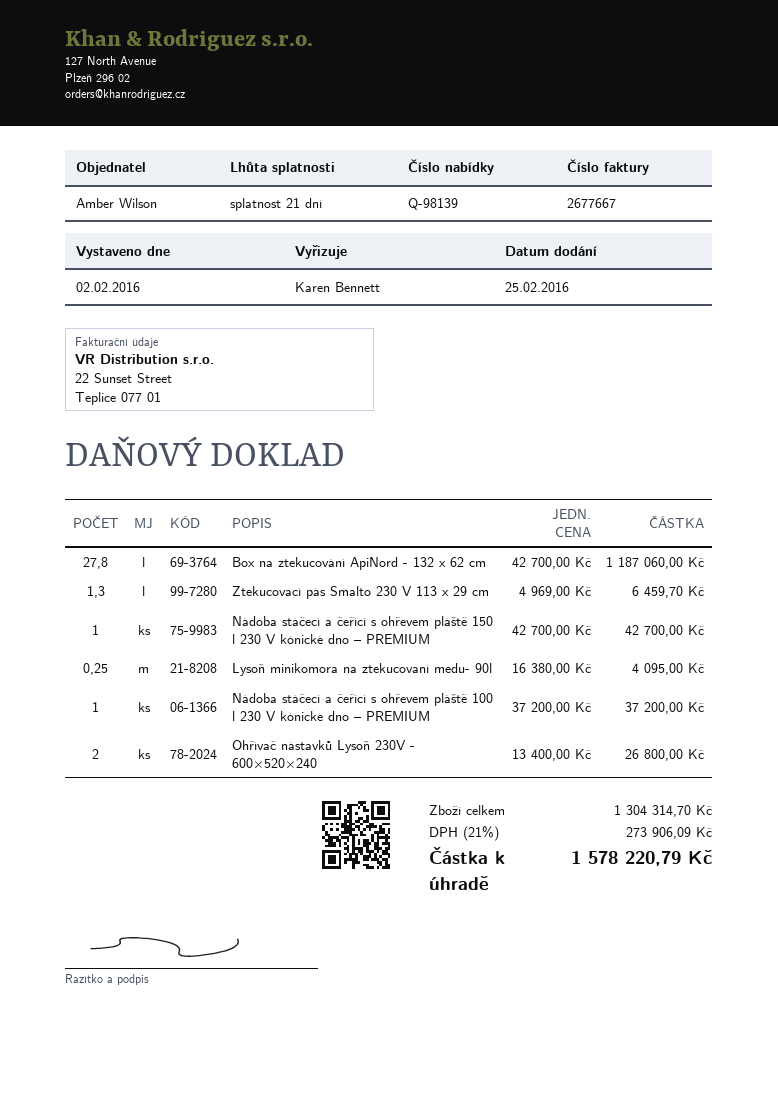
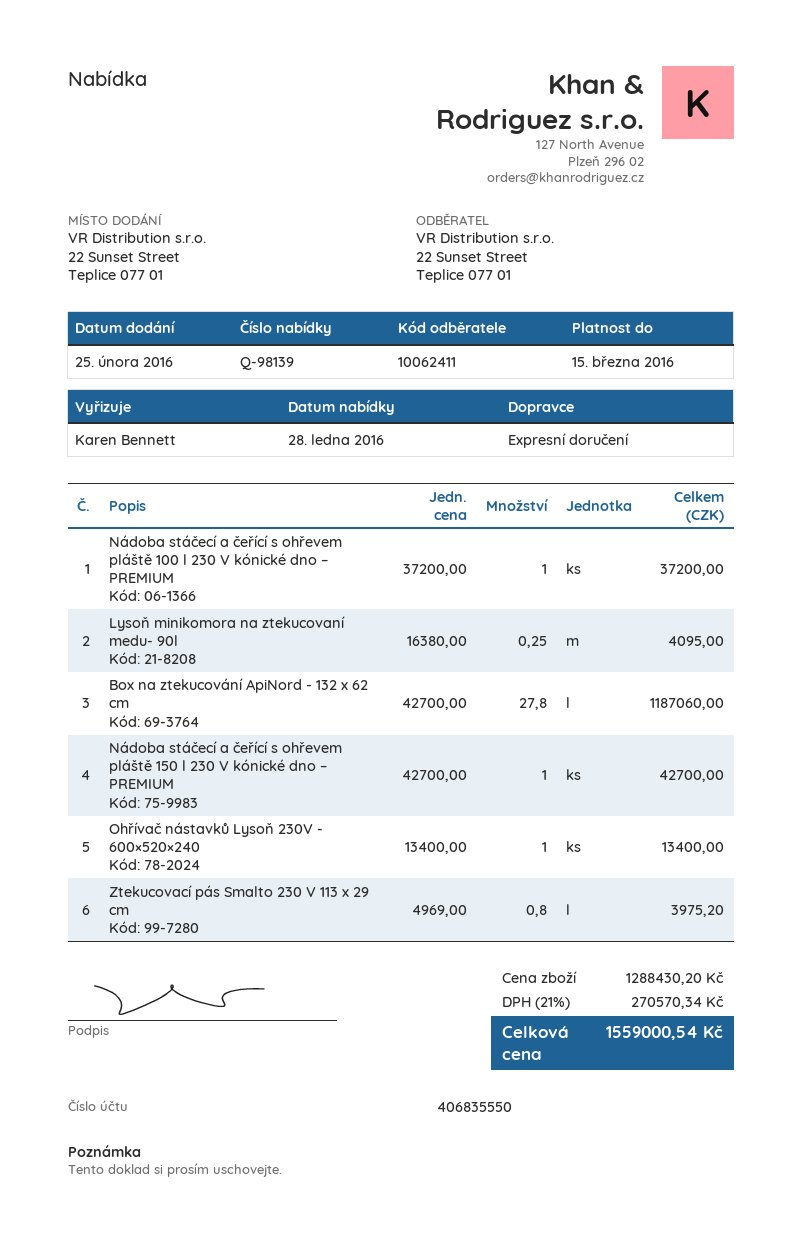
Ztekucovací pás Smalto 230 V 113 x 29 cm: 1.3 x 4969.00 = 6459.70 -> 0.8 x 4969.00 = 3975.20
Ohřívač nástavků Lysoň 230V - 600×520×240: 2 x 13400.00 = 26800.00 -> 1 x 13400.00 = 13400.00
subtotal: 1304314.70 -> 1288430.20
tax: 21% = 273906.09 -> 21% = 270570.34
total: 1578220.79 -> 1559000.54

